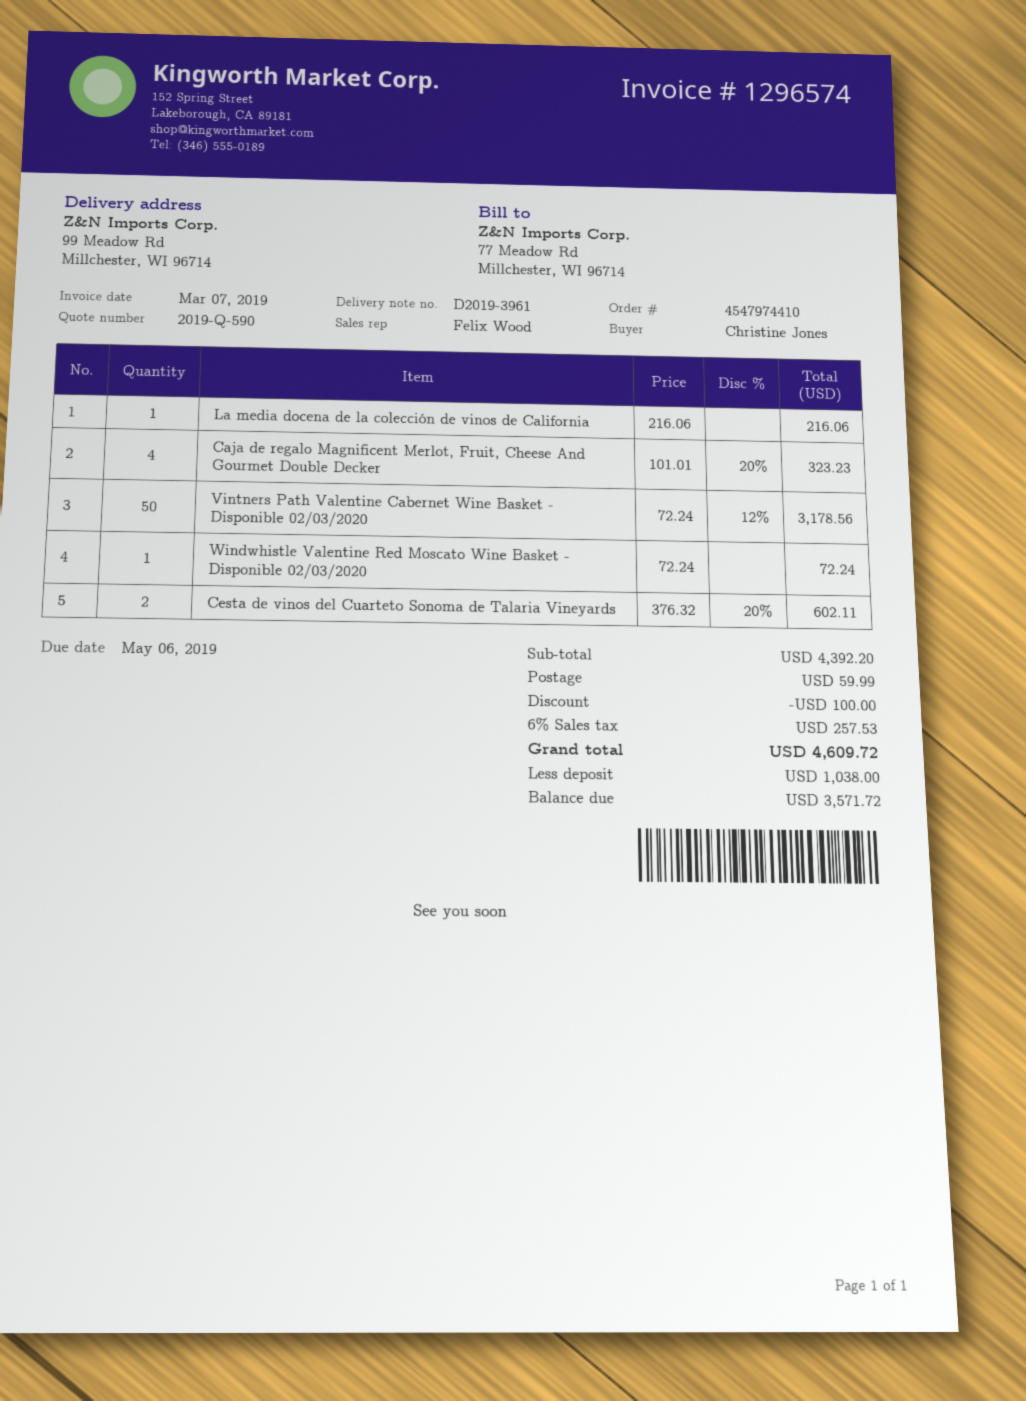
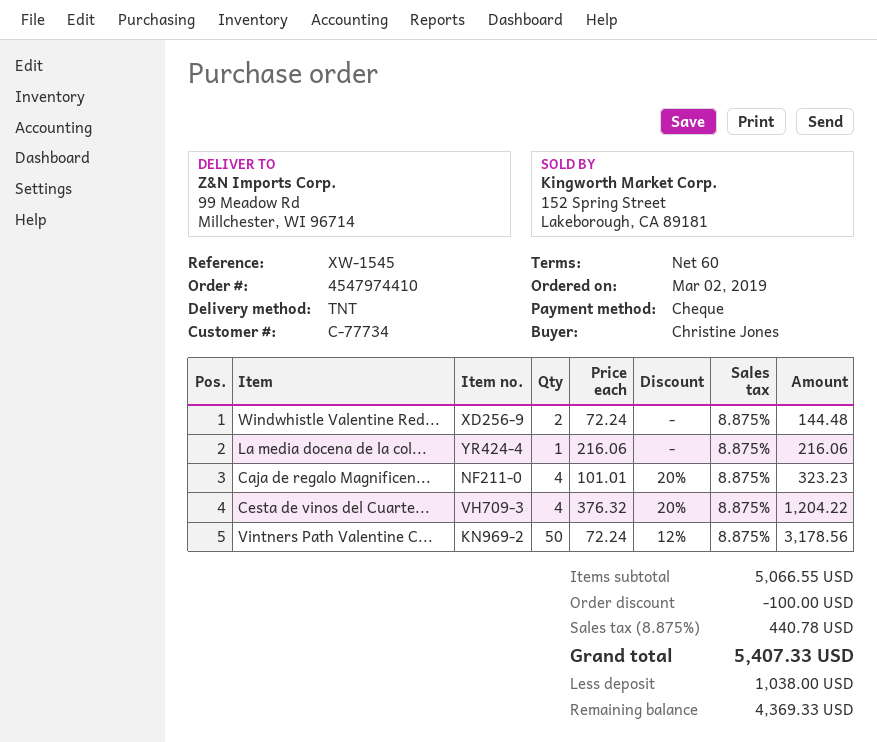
Windwhistle Valentine Red Moscato Wine Basket - Disponible 02/03/2020: 1 x 72.24 = 72.24 -> 2 x 72.24 = 144.48
Cesta de vinos del Cuarteto Sonoma de Talaria Vineyards: 2 x 376.32 - 20% = 602.11 -> 4 x 376.32 - 20% = 1204.22
subtotal: 4392.20 -> 5066.55
shipping: 59.99 -> none
tax: 6% = 257.53 -> 8.875% = 440.78
total: 4609.72 -> 5407.33
balance: 3571.72 -> 4369.33

